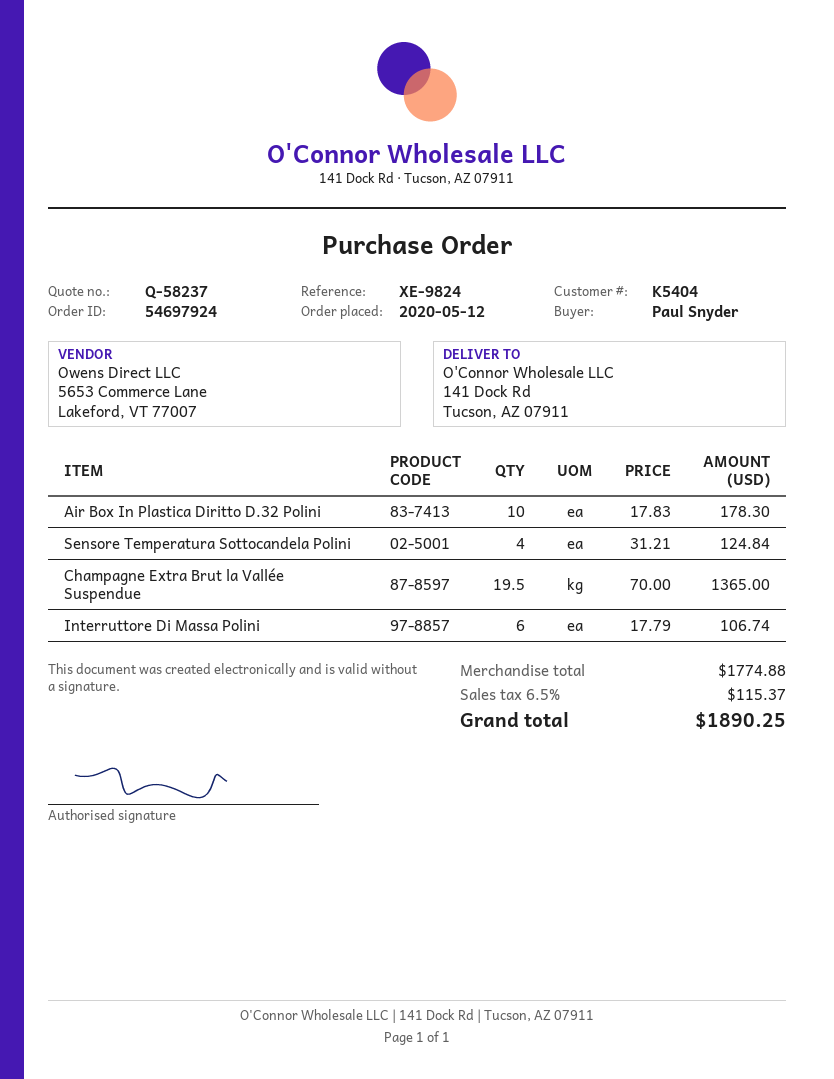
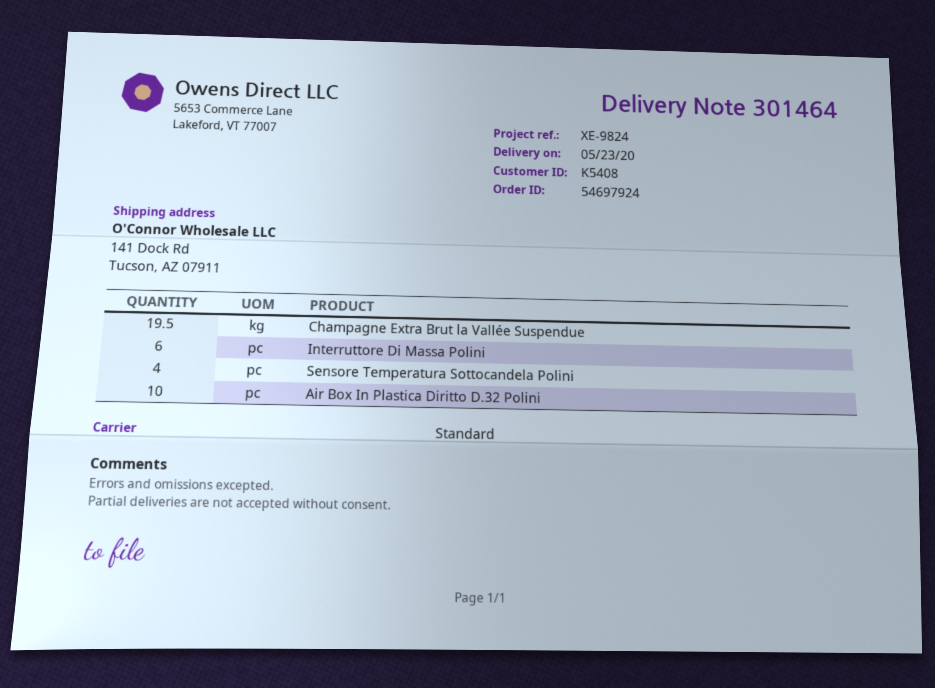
customer number: K5404 -> K5408

